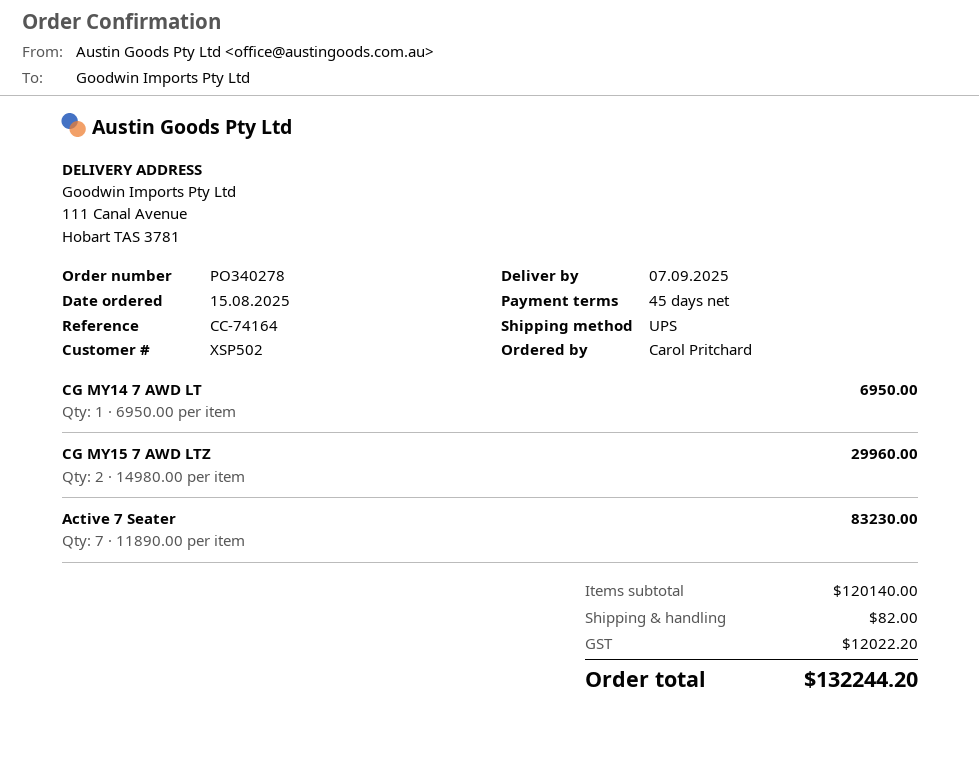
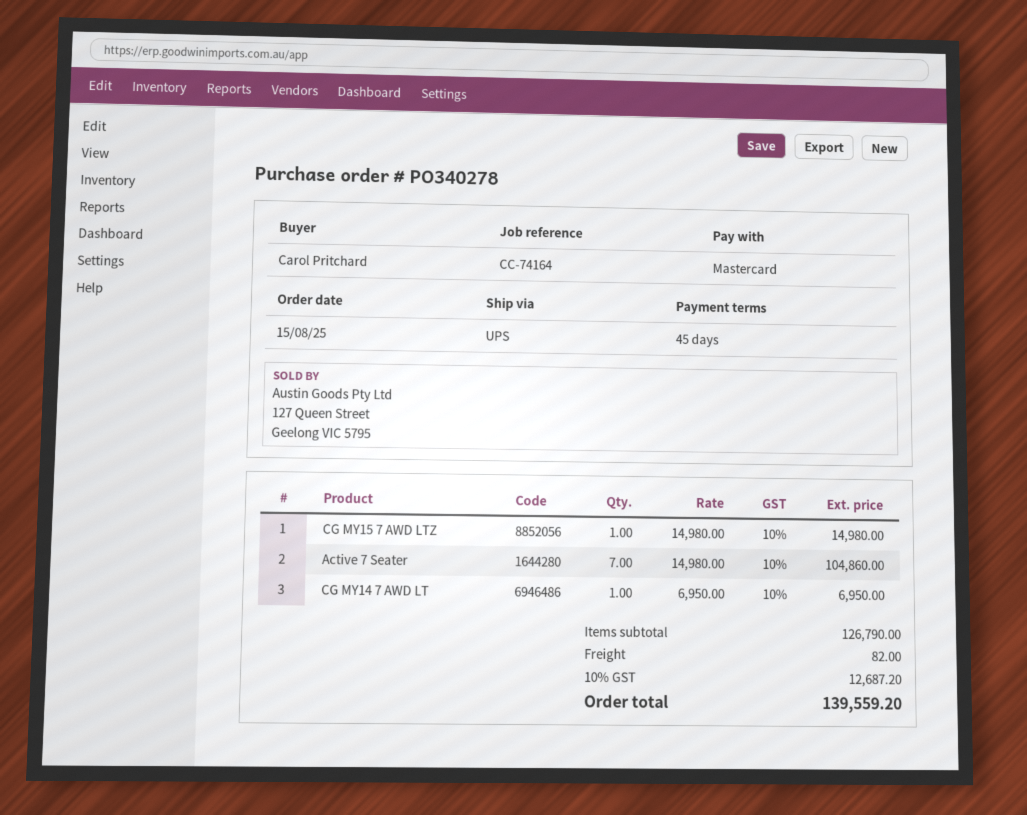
CG MY15 7 AWD LTZ: 2 x 14980.00 = 29960.00 -> 1 x 14980.00 = 14980.00
Active 7 Seater: 7 x 11890.00 = 83230.00 -> 7 x 14980.00 = 104860.00
subtotal: 120140.00 -> 126790.00
tax: 12022.20 -> 12687.20
total: 132244.20 -> 139559.20

